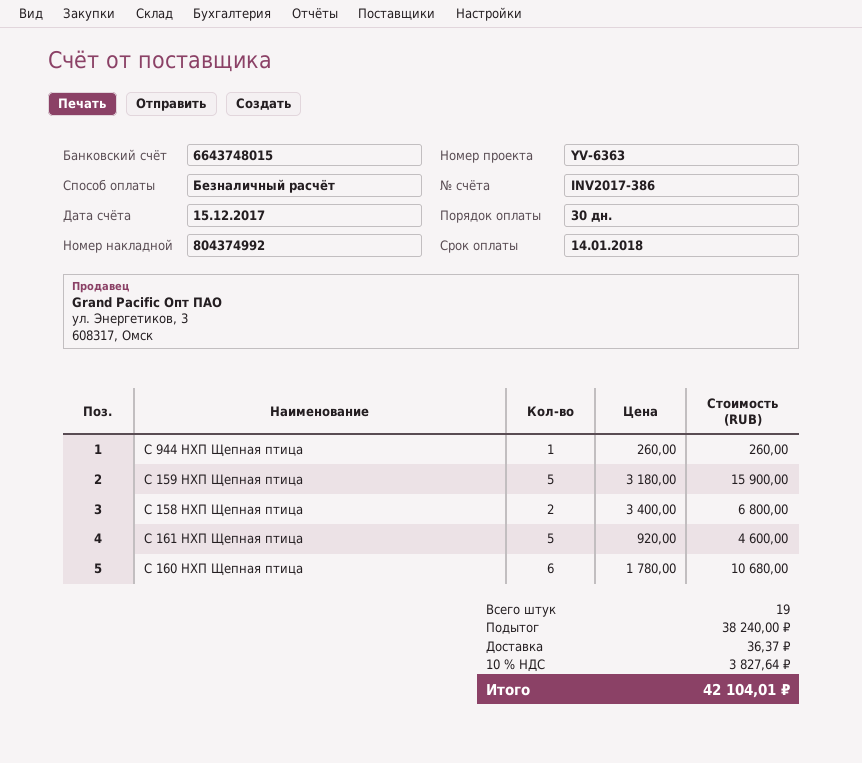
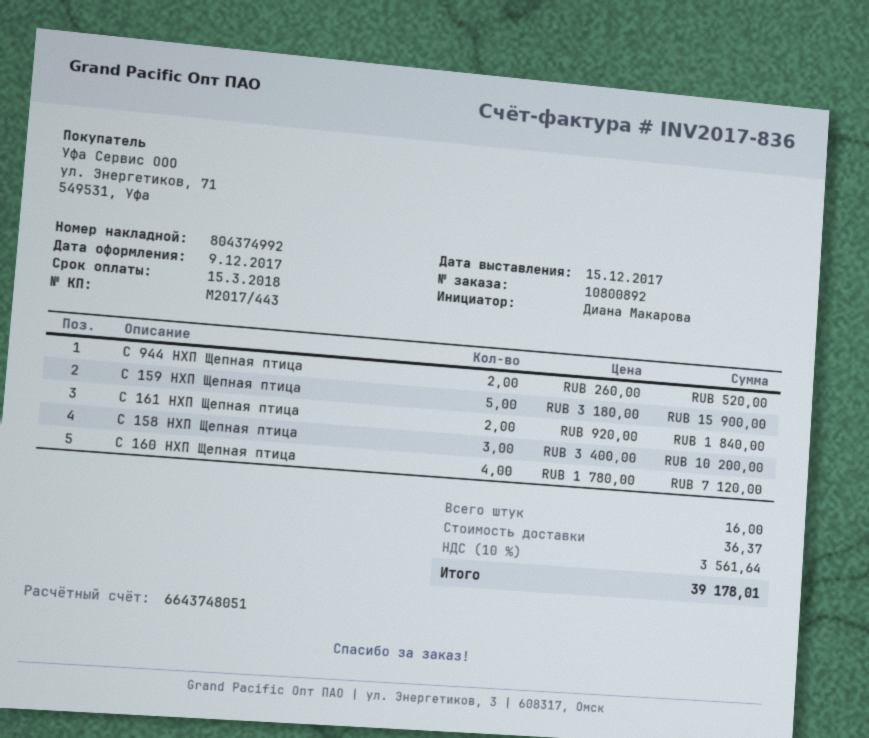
invoice number: INV2017-386 -> INV2017-836
due date: 2018-01-14 -> 2018-03-15
bank account: 6643748015 -> 6643748051
С 944 НХП Щепная птица: 1 x 260.00 = 260.00 -> 2 x 260.00 = 520.00
С 158 НХП Щепная птица: 2 x 3400.00 = 6800.00 -> 3 x 3400.00 = 10200.00
С 161 НХП Щепная птица: 5 x 920.00 = 4600.00 -> 2 x 920.00 = 1840.00
С 160 НХП Щепная птица: 6 x 1780.00 = 10680.00 -> 4 x 1780.00 = 7120.00
total quantity: 19 -> 16
tax: 10% = 3827.64 -> 10% = 3561.64
total: 42104.01 -> 39178.01

